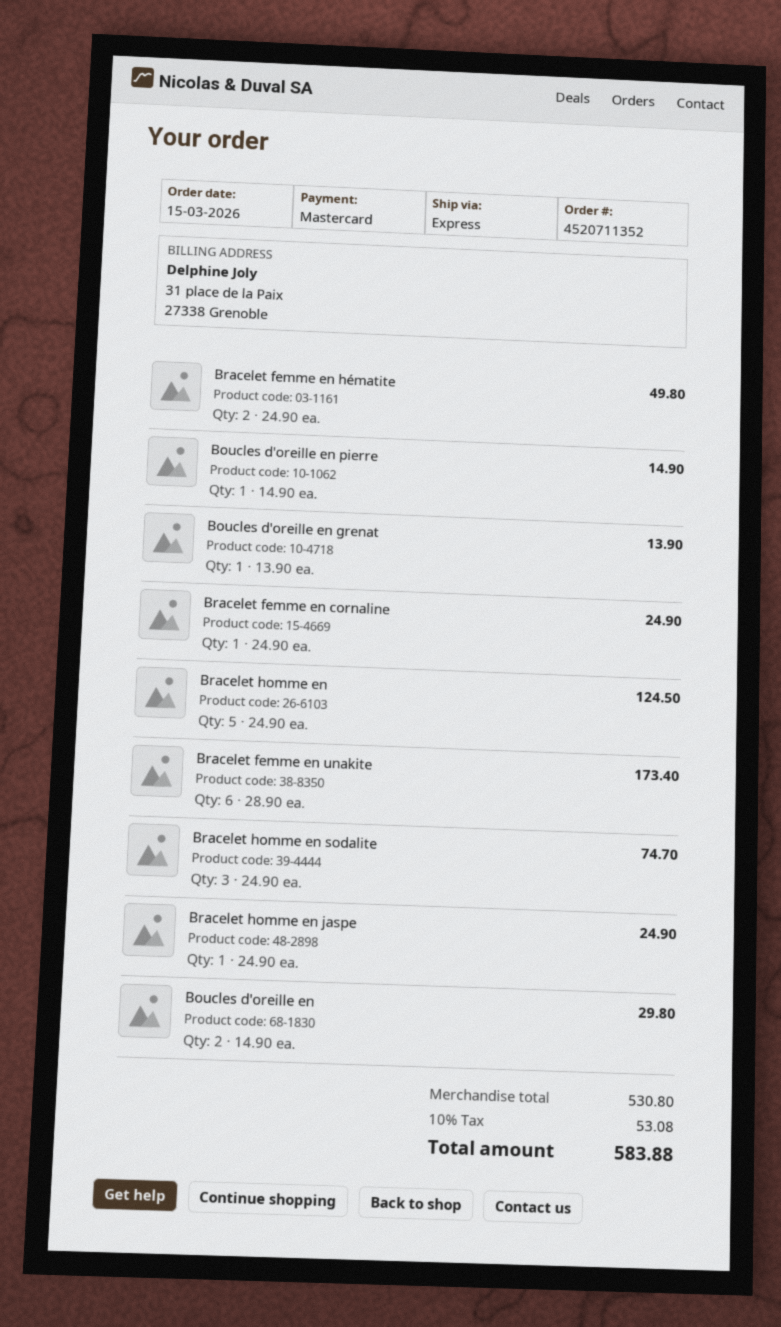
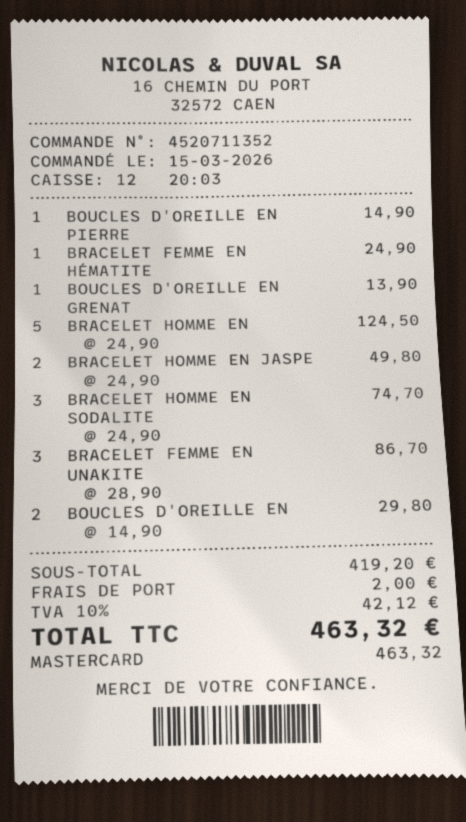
Bracelet femme en hématite: 2 x 24.90 = 49.80 -> 1 x 24.90 = 24.90
Bracelet femme en cornaline: 1 x 24.90 = 24.90 -> none
Bracelet femme en unakite: 6 x 28.90 = 173.40 -> 3 x 28.90 = 86.70
Bracelet homme en jaspe: 1 x 24.90 = 24.90 -> 2 x 24.90 = 49.80
subtotal: 530.80 -> 419.20
shipping: none -> 2.00
tax: 10% = 53.08 -> 10% = 42.12
total: 583.88 -> 463.32

